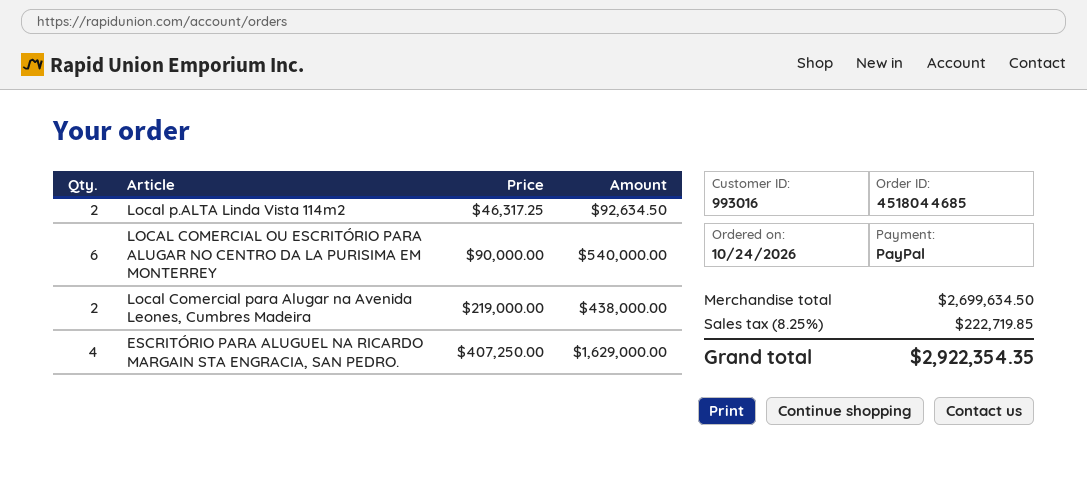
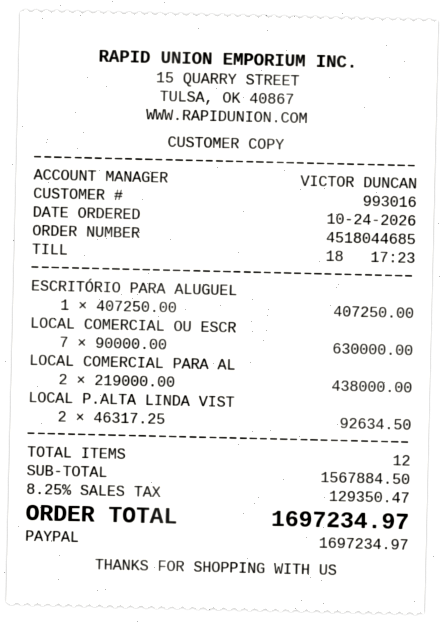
LOCAL COMERCIAL OU ESCRITÓRIO PARA ALUGAR NO CENTRO DA LA PURISIMA EM MONTERREY: 6 x 90000.00 = 540000.00 -> 7 x 90000.00 = 630000.00
ESCRITÓRIO PARA ALUGUEL NA RICARDO MARGAIN STA ENGRACIA, SAN PEDRO.: 4 x 407250.00 = 1629000.00 -> 1 x 407250.00 = 407250.00
subtotal: 2699634.50 -> 1567884.50
tax: 8.25% = 222719.85 -> 8.25% = 129350.47
total: 2922354.35 -> 1697234.97

